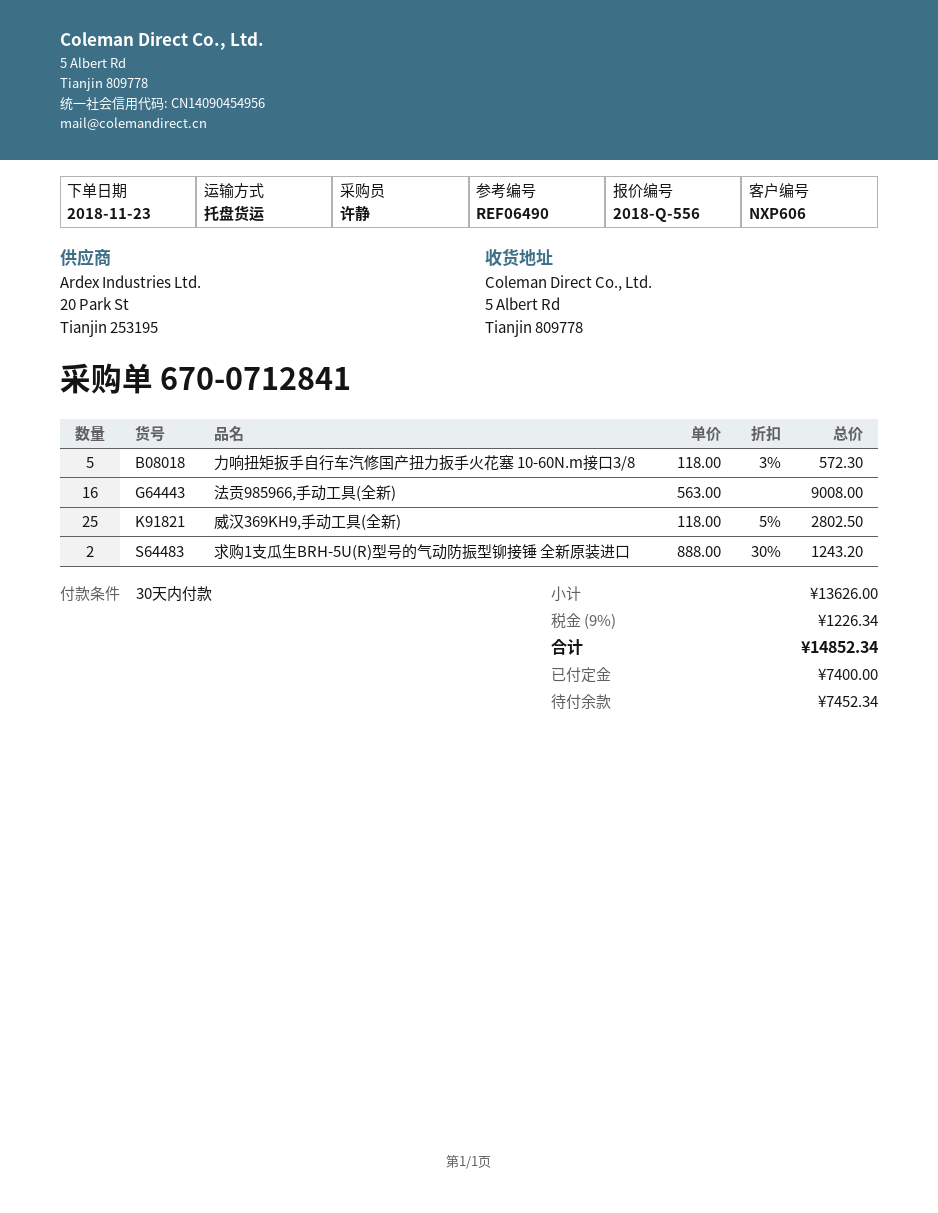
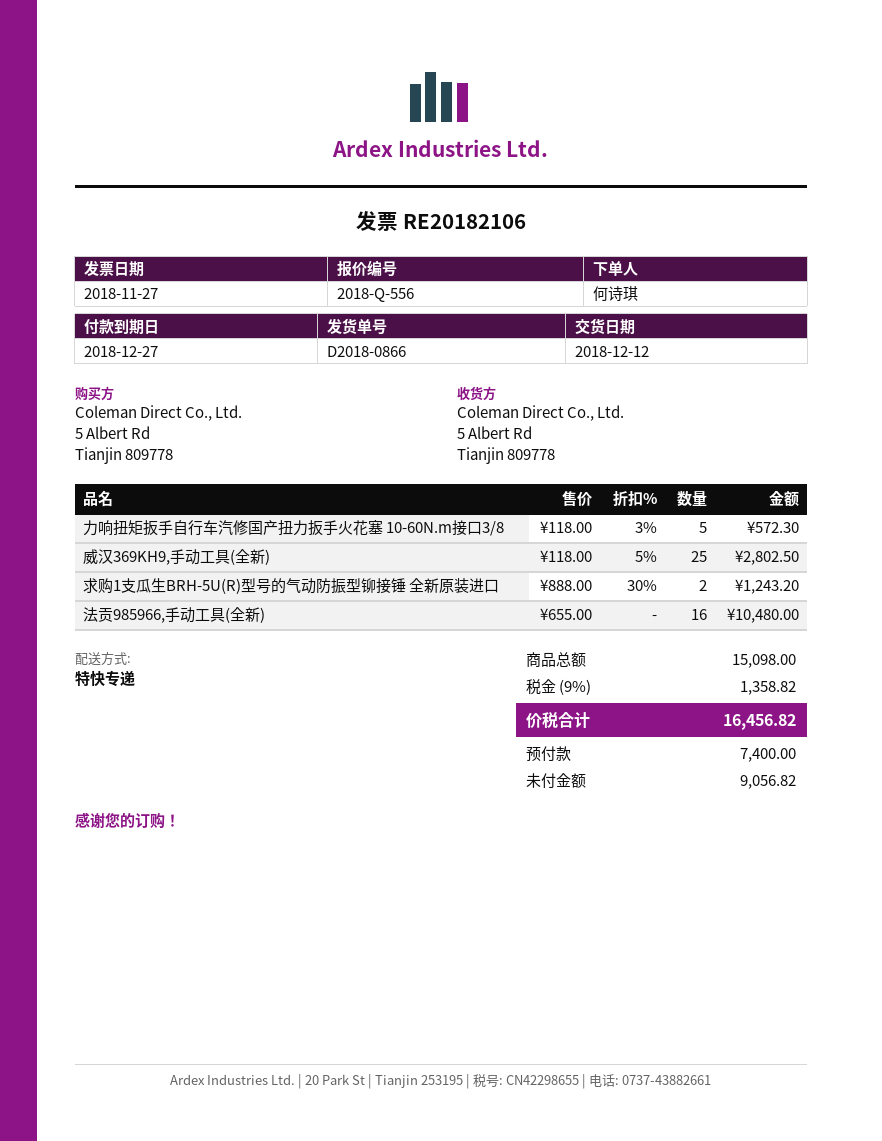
ordered by: 许静 -> 何诗琪
shipping method: pallet freight -> express
法贡985966,手动工具(全新): 16 x 563.00 = 9008.00 -> 16 x 655.00 = 10480.00
subtotal: 13626.00 -> 15098.00
tax: 9% = 1226.34 -> 9% = 1358.82
total: 14852.34 -> 16456.82
balance: 7452.34 -> 9056.82

